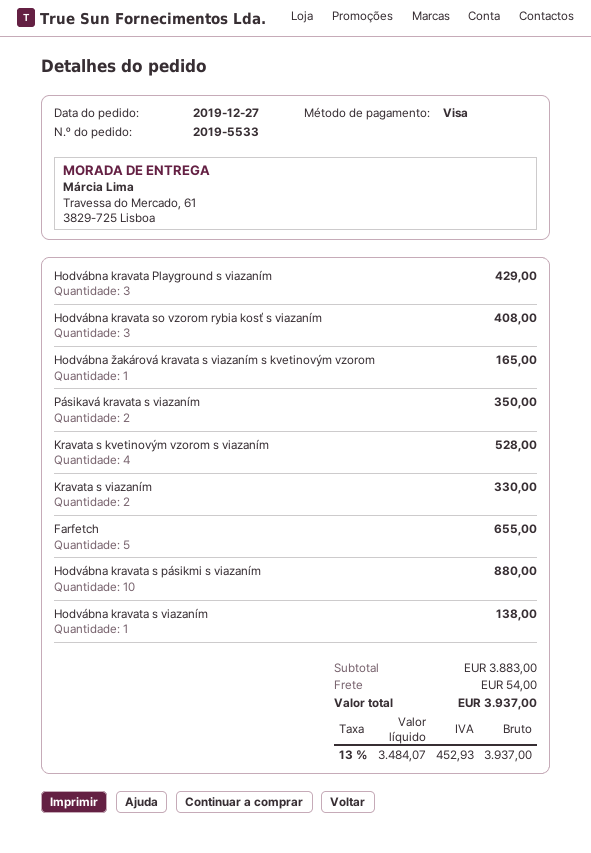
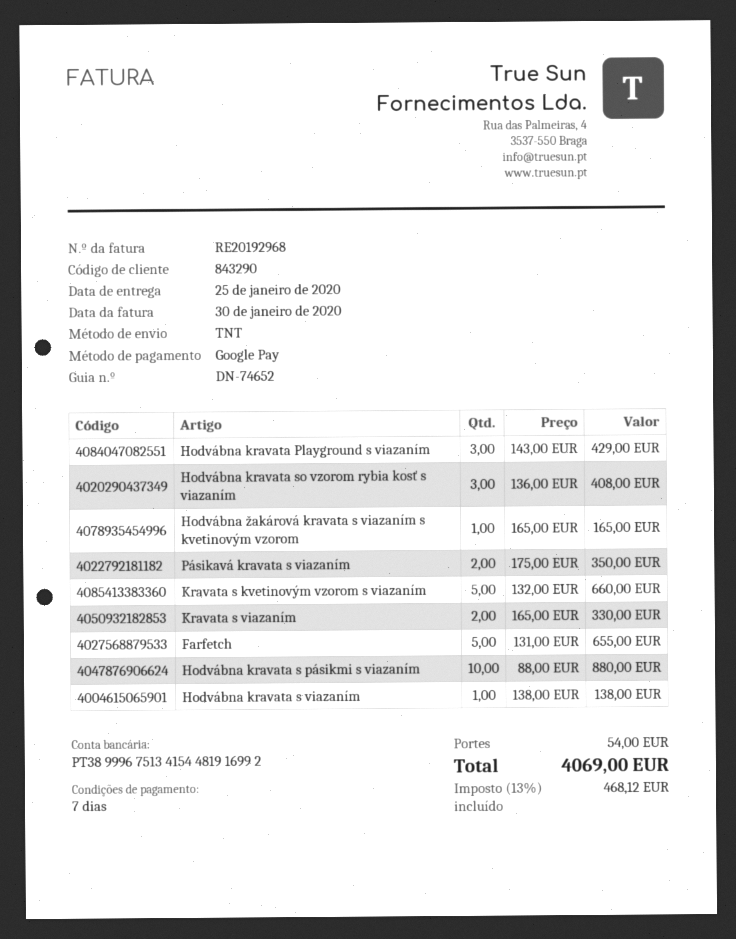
payment method: Visa -> Google Pay
Kravata s kvetinovým vzorom s viazaním: 4 for 528.00 -> 5 for 660.00
tax: 13% = 452.93 -> 13% = 468.12
total: 3937.00 -> 4069.00

